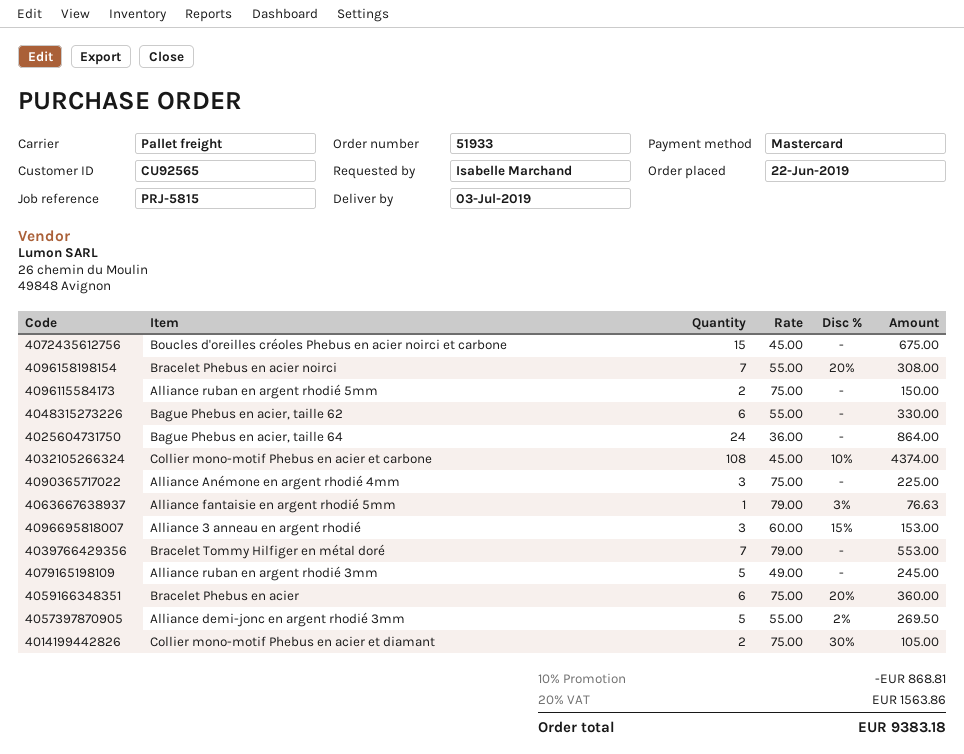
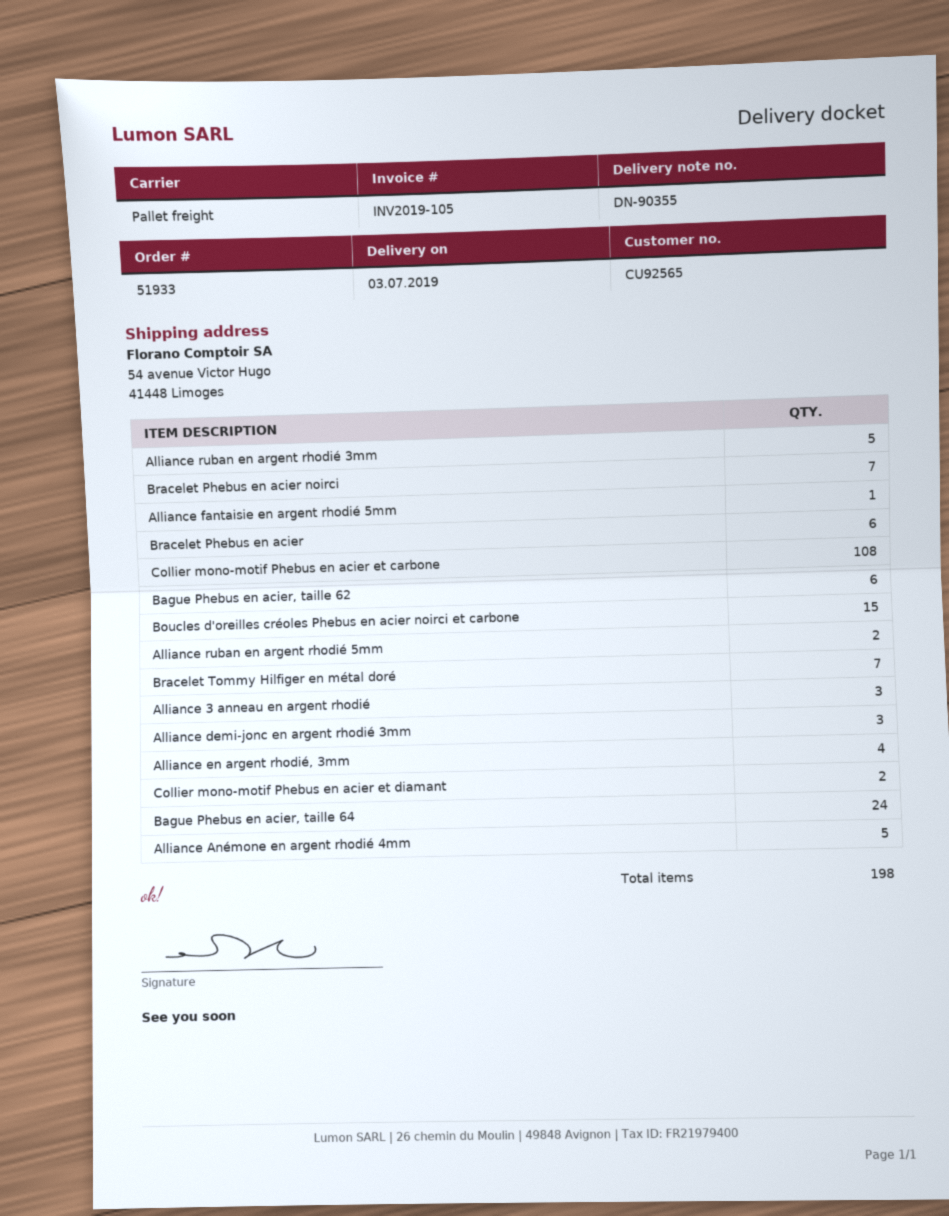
Alliance Anémone en argent rhodié 4mm: 3 -> 5
Alliance demi-jonc en argent rhodié 3mm: 5 -> 3
Alliance en argent rhodié, 3mm: none -> 4

